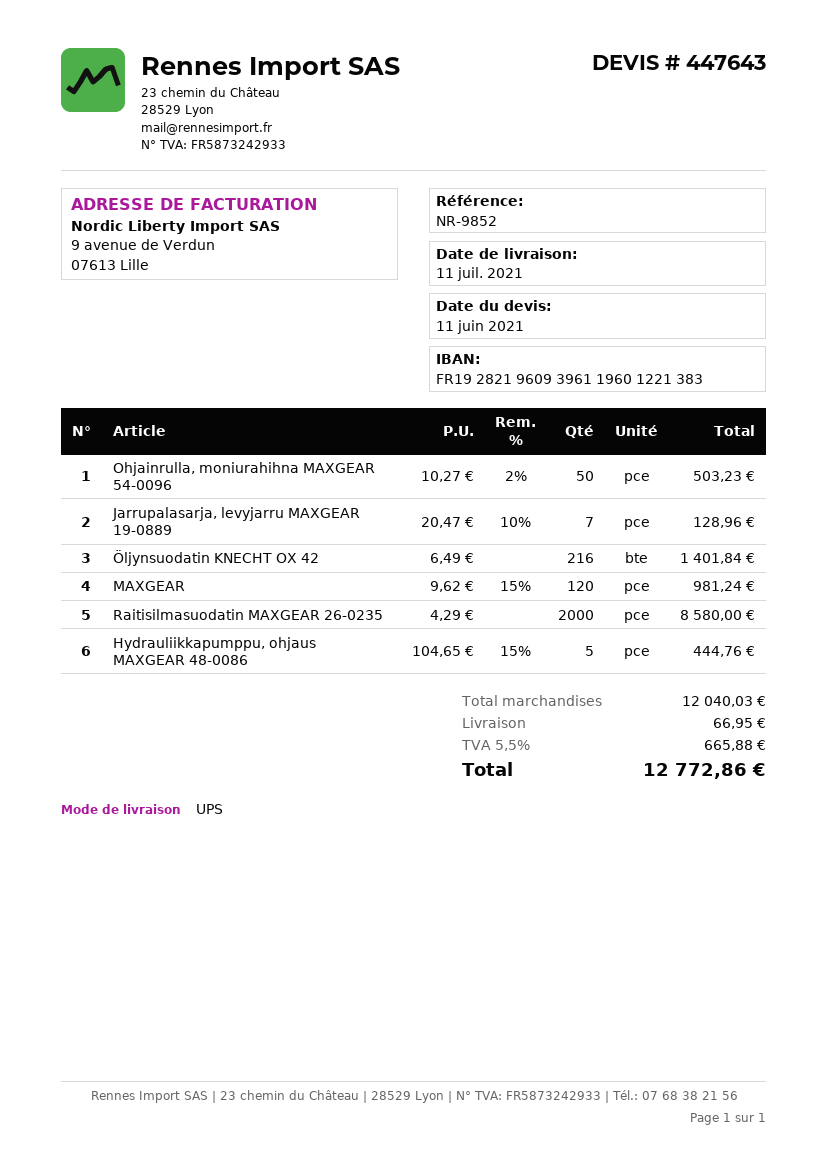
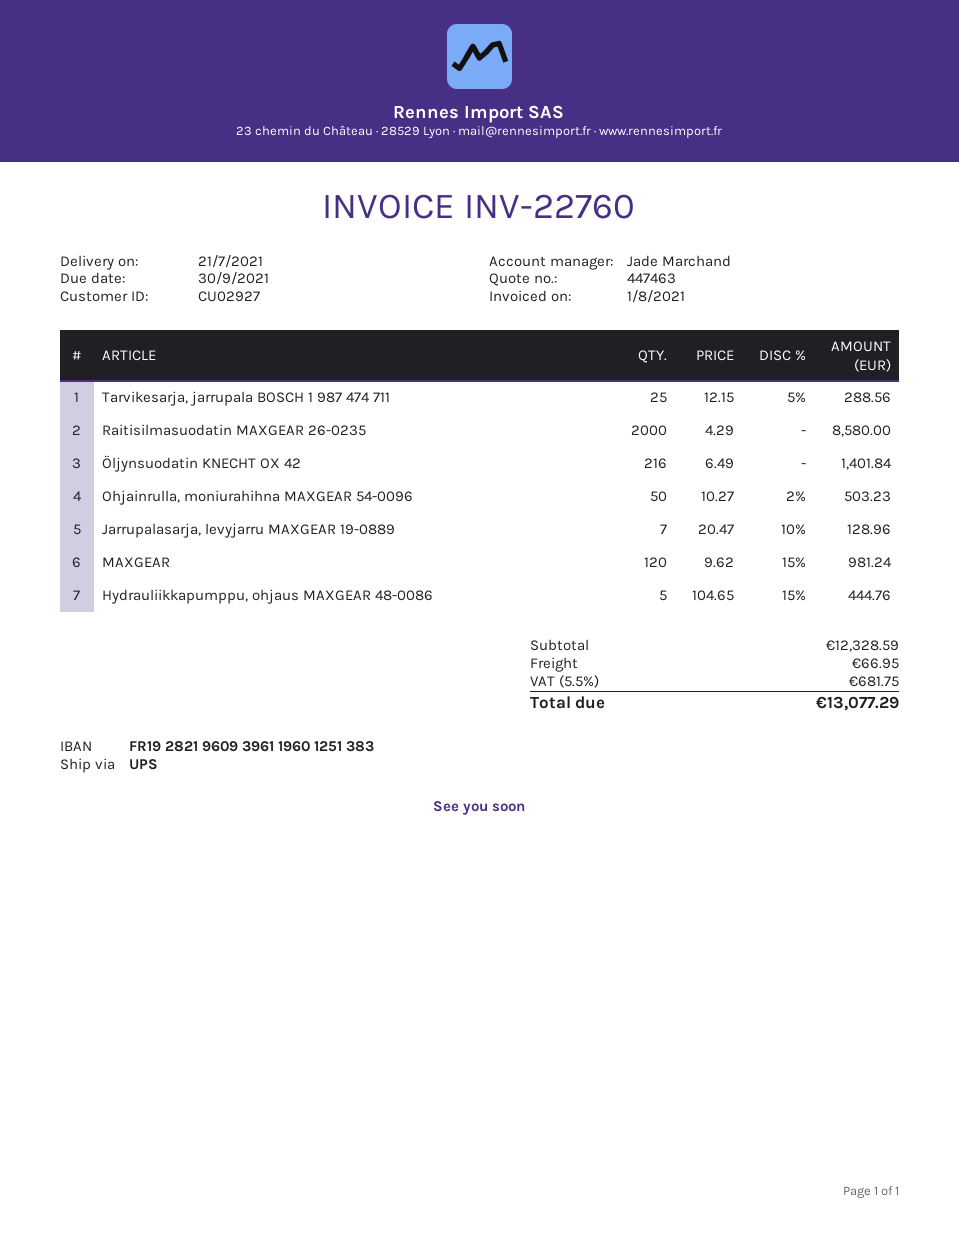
quote number: 447643 -> 447463
delivery date: 2021-07-11 -> 2021-07-21
bank account: FR1928219609396119601221383 -> FR1928219609396119601251383
Tarvikesarja, jarrupala BOSCH 1 987 474 711: none -> 25 x 12.15 - 5% = 288.56
subtotal: 12040.03 -> 12328.59
tax: 5.5% = 665.88 -> 5.5% = 681.75
total: 12772.86 -> 13077.29

